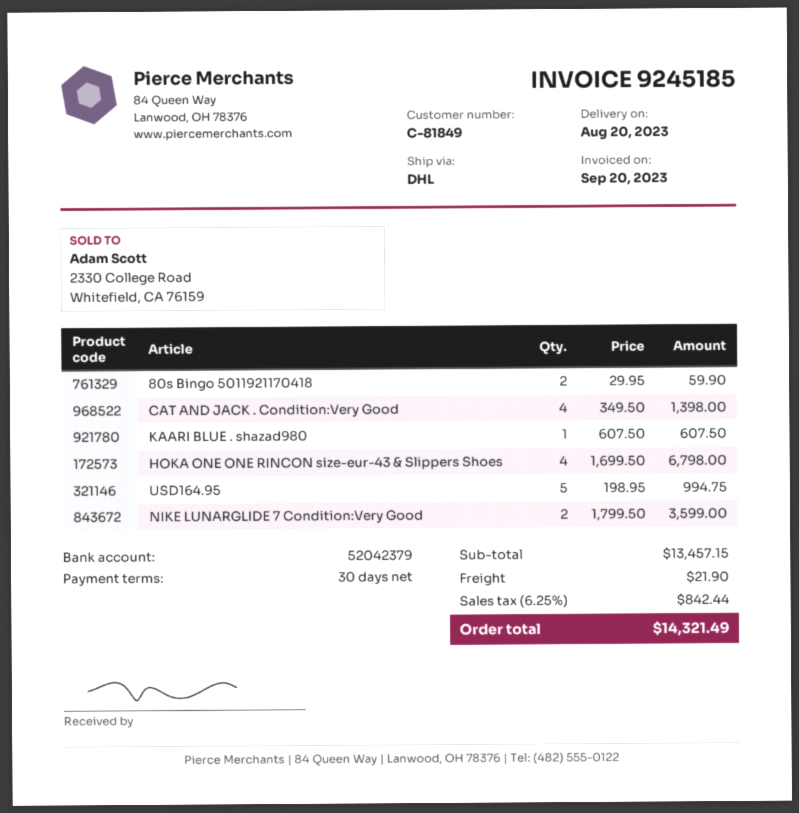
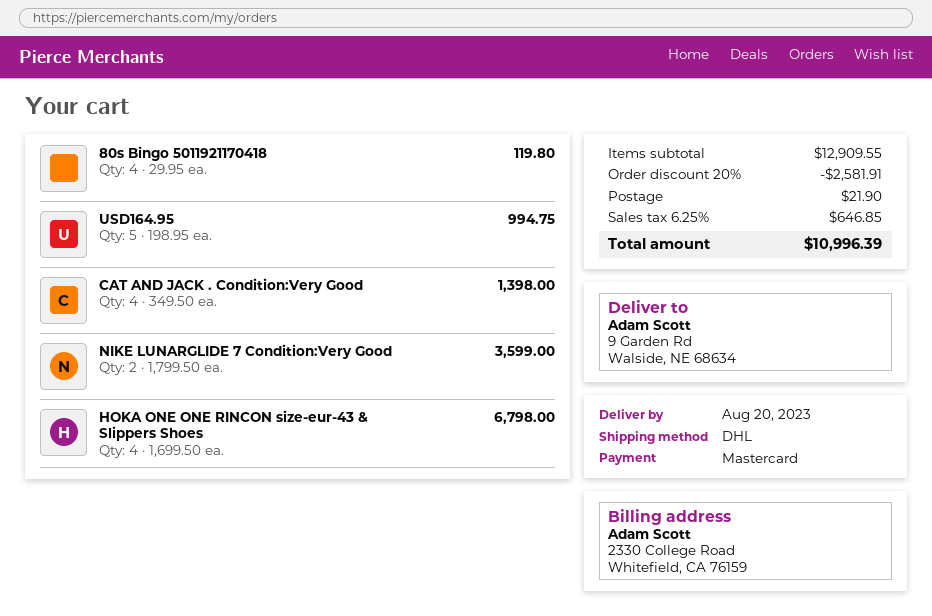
80s Bingo 5011921170418: 2 x 29.95 = 59.90 -> 4 x 29.95 = 119.80
KAARI BLUE . shazad980: 1 x 607.50 = 607.50 -> none
subtotal: 13457.15 -> 12909.55
discount: none -> 20% = 2581.91
tax: 6.25% = 842.44 -> 6.25% = 646.85
total: 14321.49 -> 10996.39

